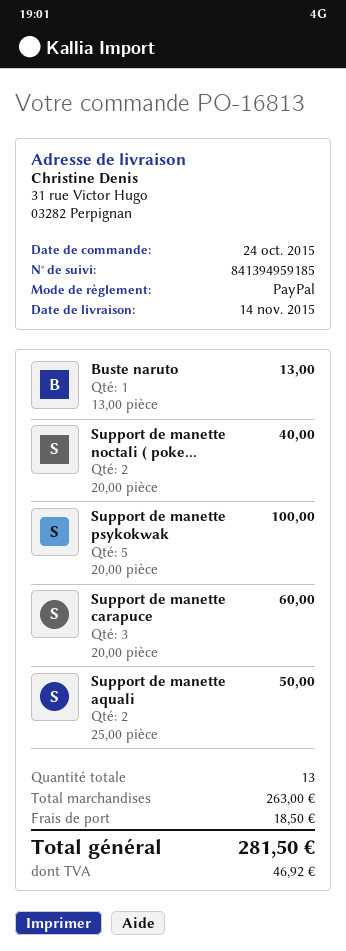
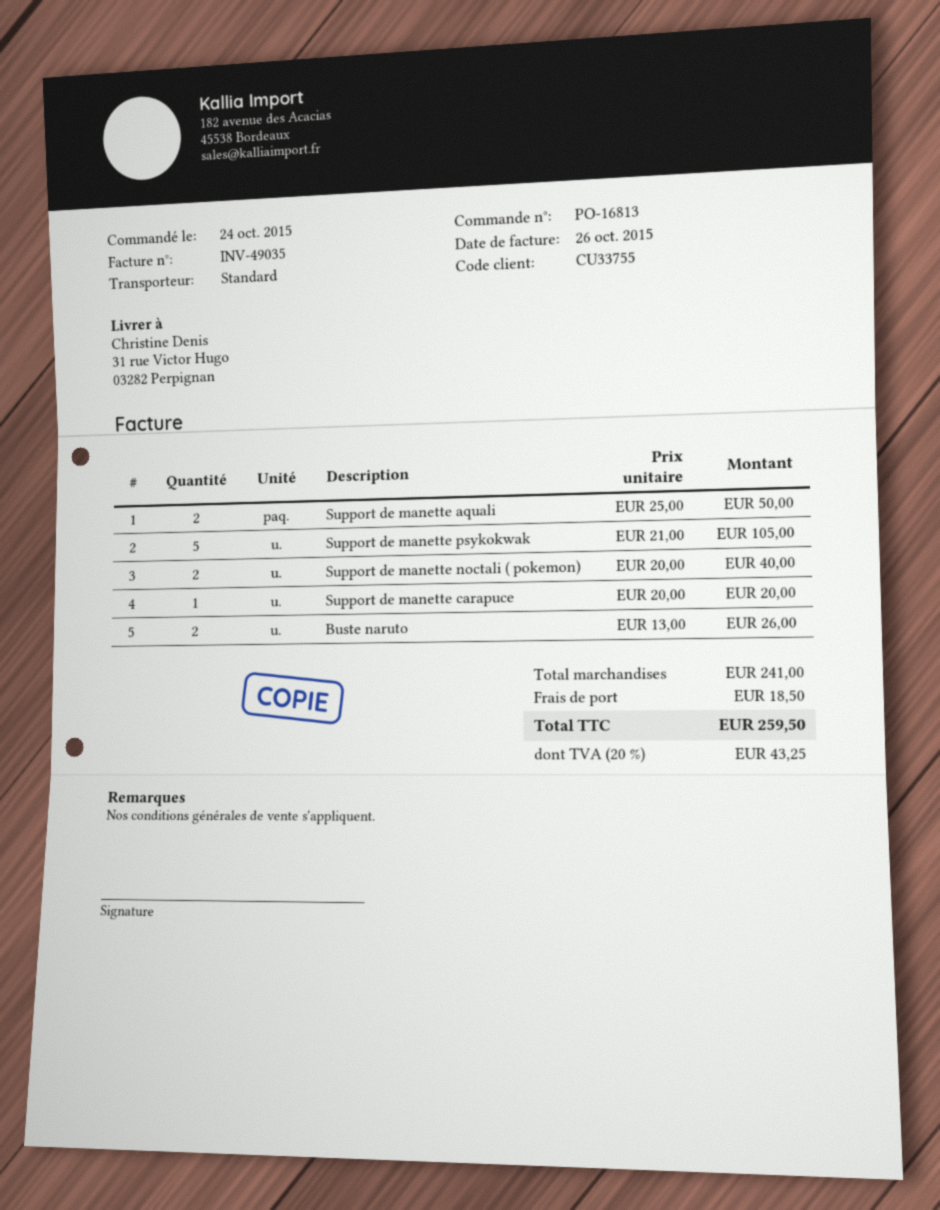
Buste naruto: 1 x 13.00 = 13.00 -> 2 x 13.00 = 26.00
Support de manette psykokwak: 5 x 20.00 = 100.00 -> 5 x 21.00 = 105.00
Support de manette carapuce: 3 x 20.00 = 60.00 -> 1 x 20.00 = 20.00
subtotal: 263.00 -> 241.00
tax: 46.92 -> 43.25
total: 281.50 -> 259.50

